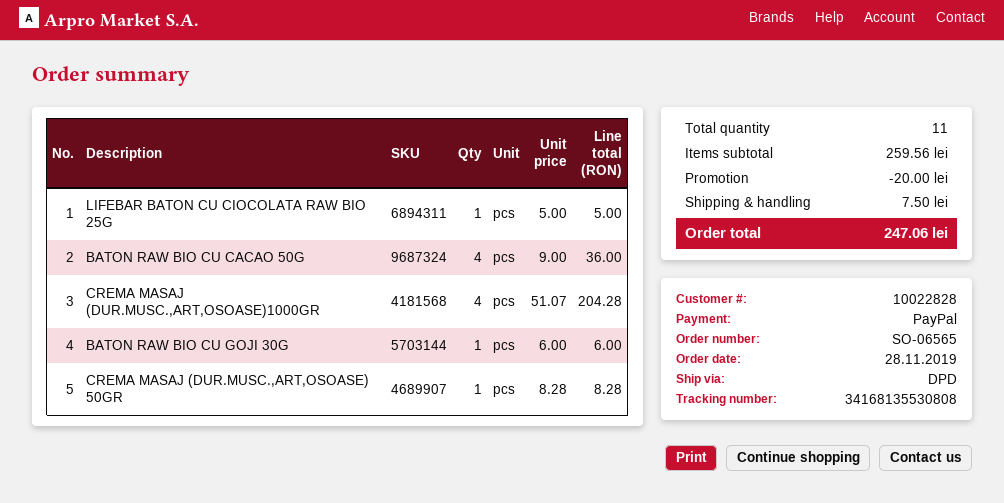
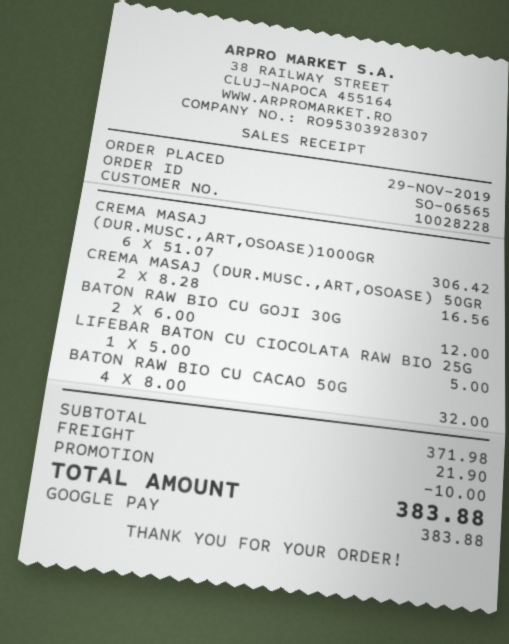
order date: 2019-11-28 -> 2019-11-29
customer number: 10022828 -> 10028228
payment method: PayPal -> Google Pay
BATON RAW BIO CU CACAO 50G: 4 x 9.00 = 36.00 -> 4 x 8.00 = 32.00
CREMA MASAJ (DUR.MUSC.,ART,OSOASE)1000GR: 4 x 51.07 = 204.28 -> 6 x 51.07 = 306.42
BATON RAW BIO CU GOJI 30G: 1 x 6.00 = 6.00 -> 2 x 6.00 = 12.00
CREMA MASAJ (DUR.MUSC.,ART,OSOASE) 50GR: 1 x 8.28 = 8.28 -> 2 x 8.28 = 16.56
subtotal: 259.56 -> 371.98
discount: 20.00 -> 10.00
shipping: 7.50 -> 21.90
total: 247.06 -> 383.88

